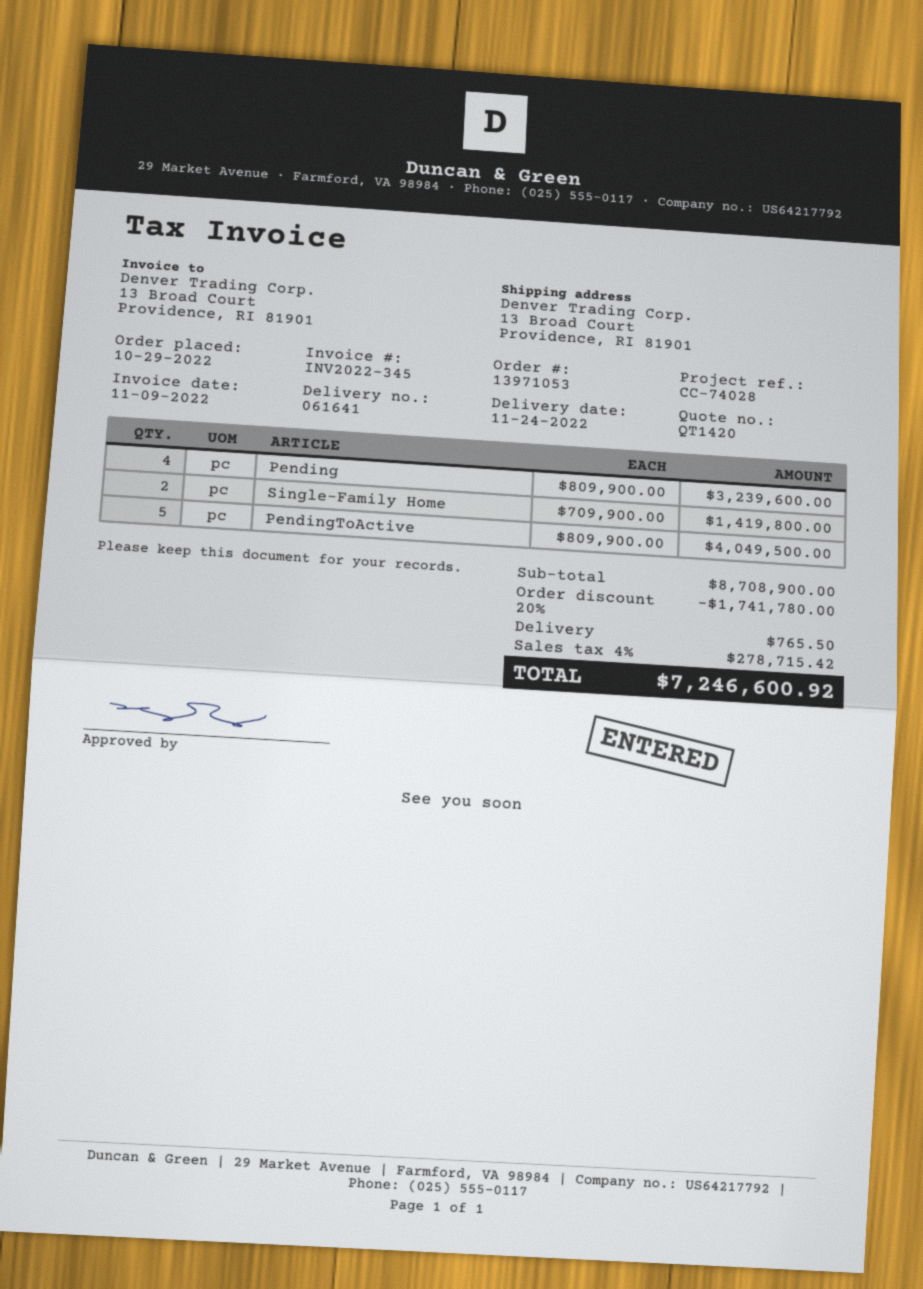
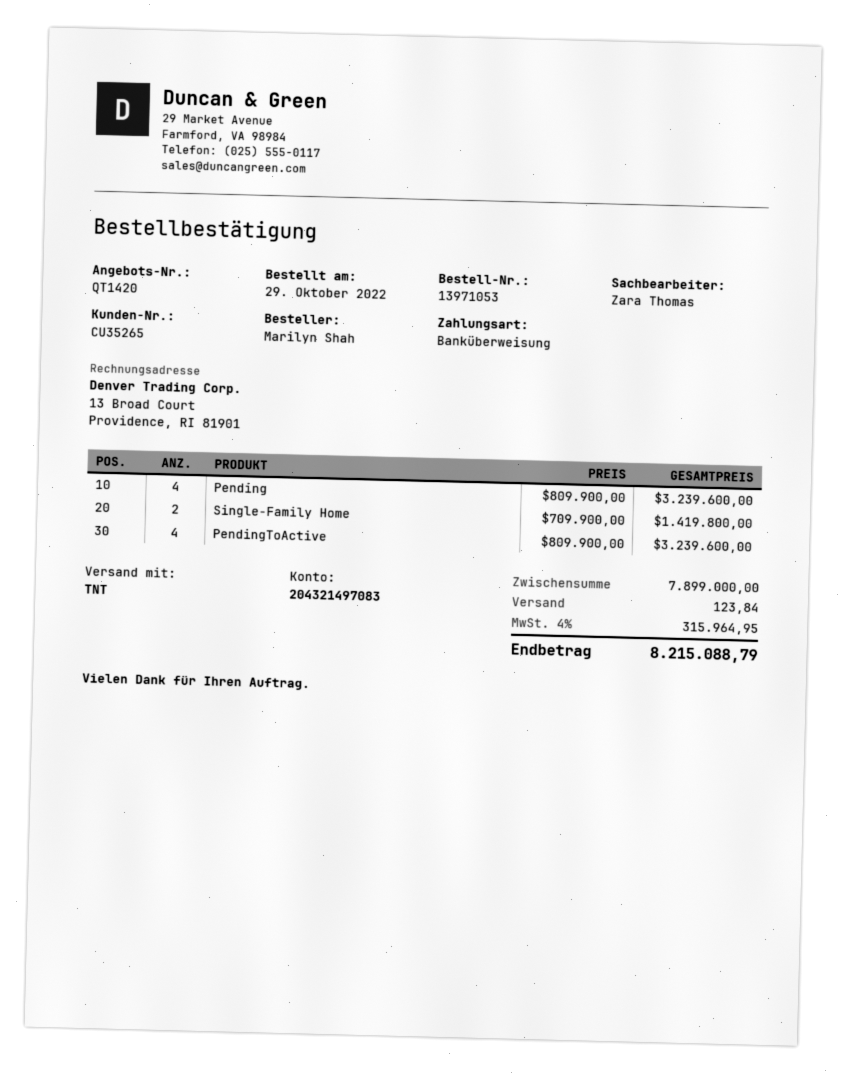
PendingToActive: 5 x 809900.00 = 4049500.00 -> 4 x 809900.00 = 3239600.00
subtotal: 8708900.00 -> 7899000.00
discount: 20% = 1741780.00 -> none
shipping: 765.50 -> 123.84
tax: 4% = 278715.42 -> 4% = 315964.95
total: 7246600.92 -> 8215088.79

